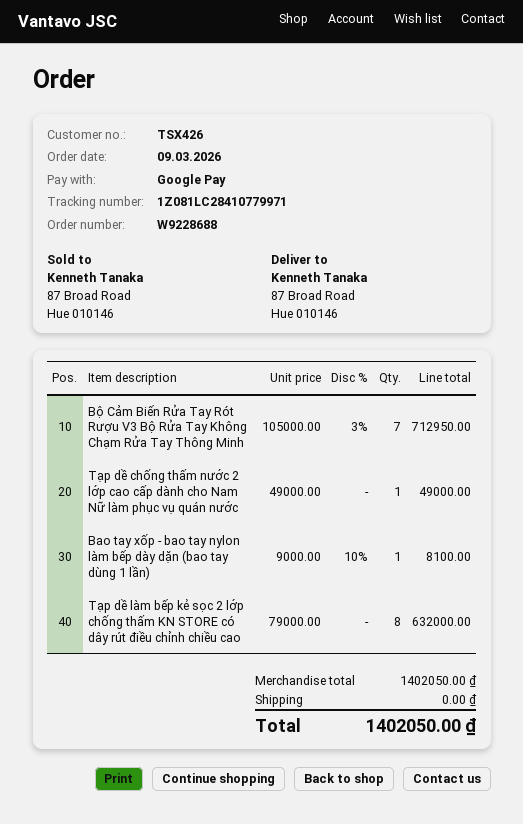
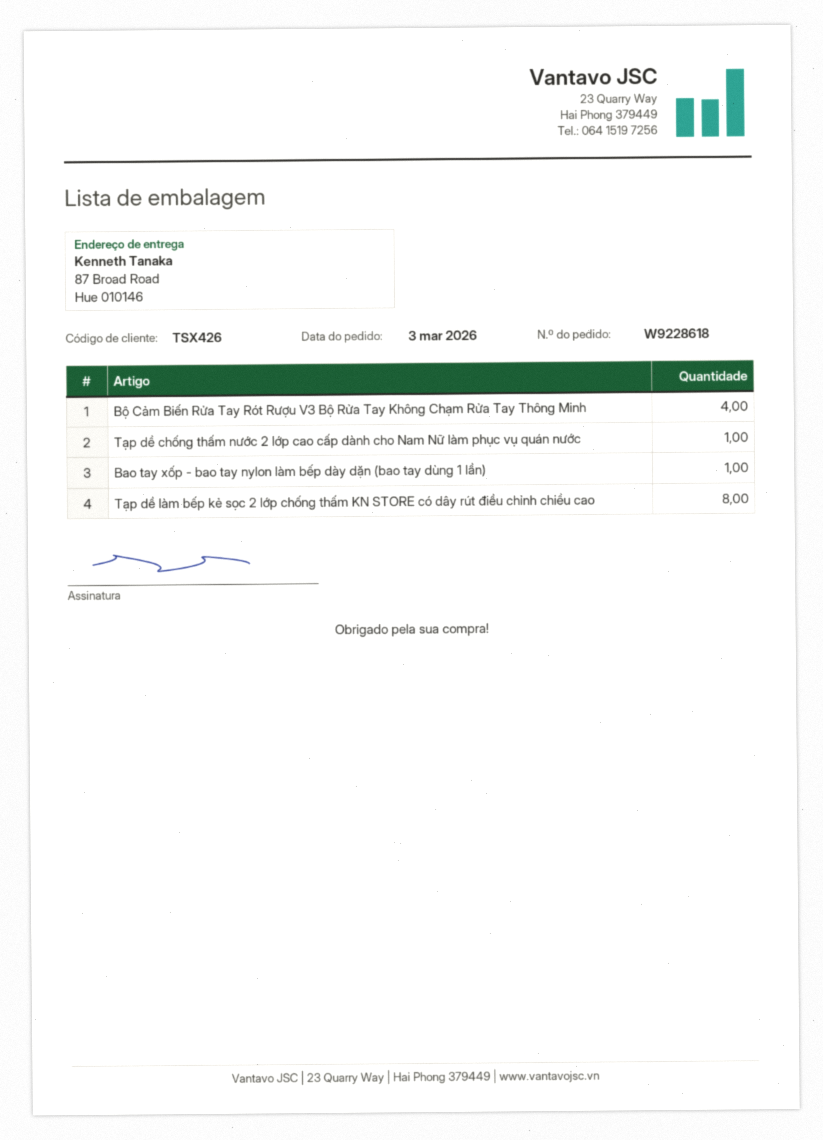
order number: W9228688 -> W9228618
order date: 2026-03-09 -> 2026-03-03
Bộ Cảm Biến Rửa Tay Rót Rượu V3 Bộ Rửa Tay Không Chạm Rửa Tay Thông Minh: 7 -> 4

